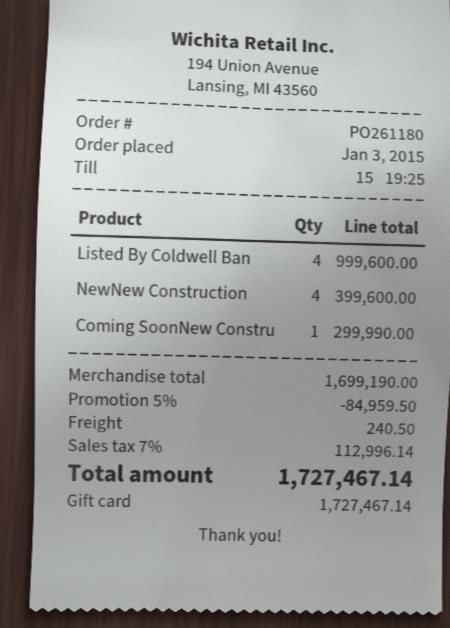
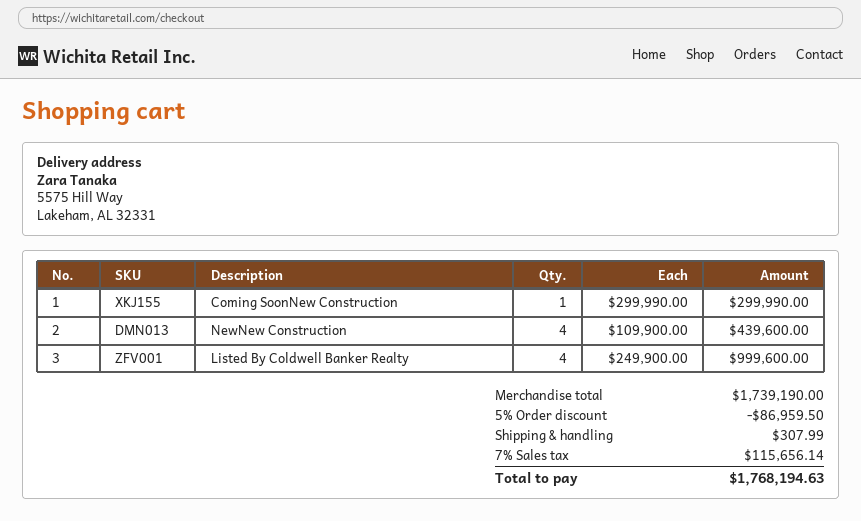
NewNew Construction: 4 for 399600.00 -> 4 for 439600.00
subtotal: 1699190.00 -> 1739190.00
discount: 5% = 84959.50 -> 5% = 86959.50
shipping: 240.50 -> 307.99
tax: 7% = 112996.14 -> 7% = 115656.14
total: 1727467.14 -> 1768194.63

